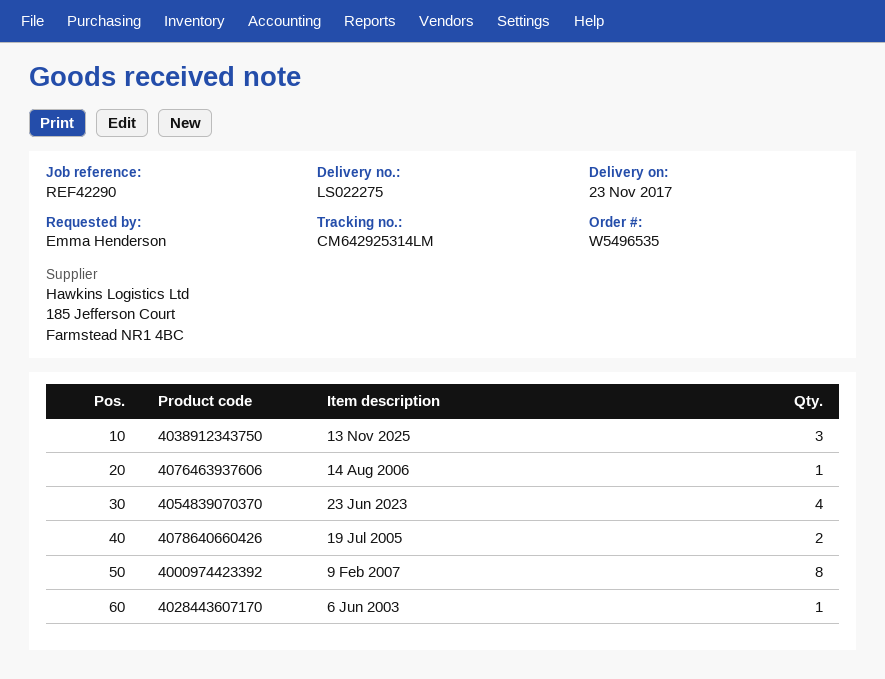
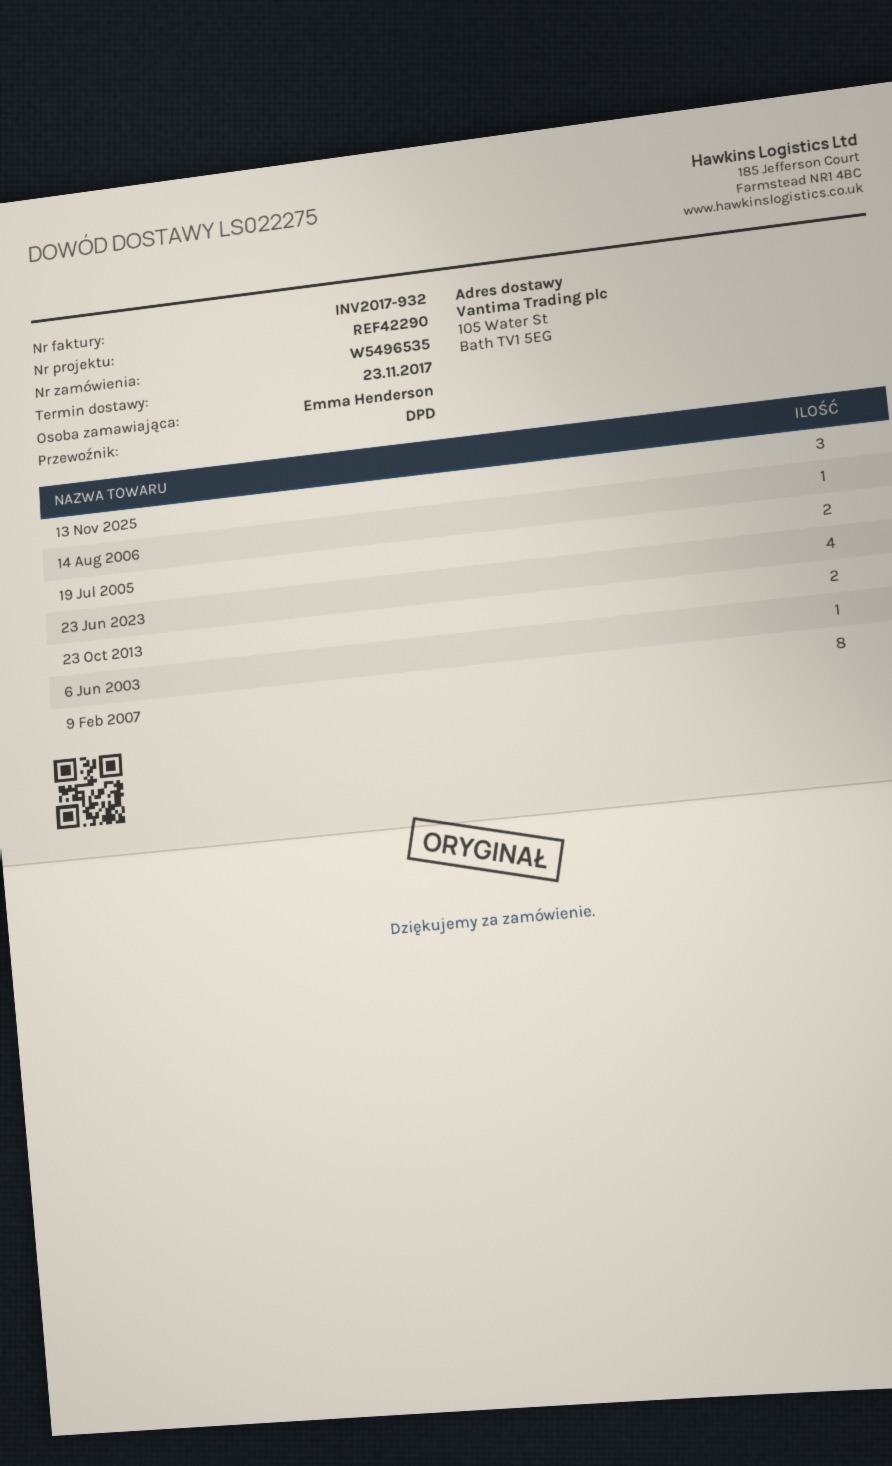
23 Oct 2013: none -> 2

